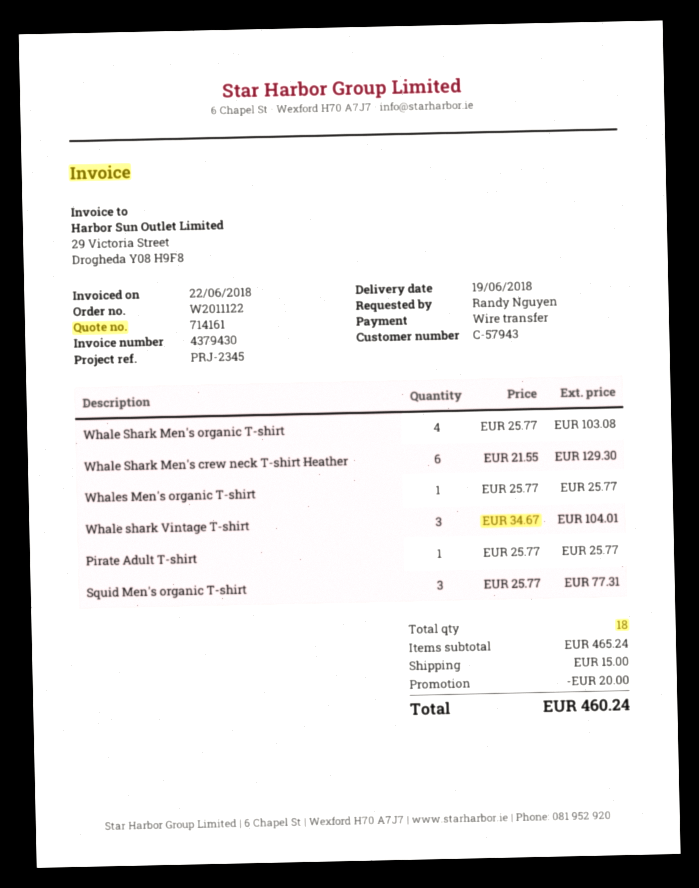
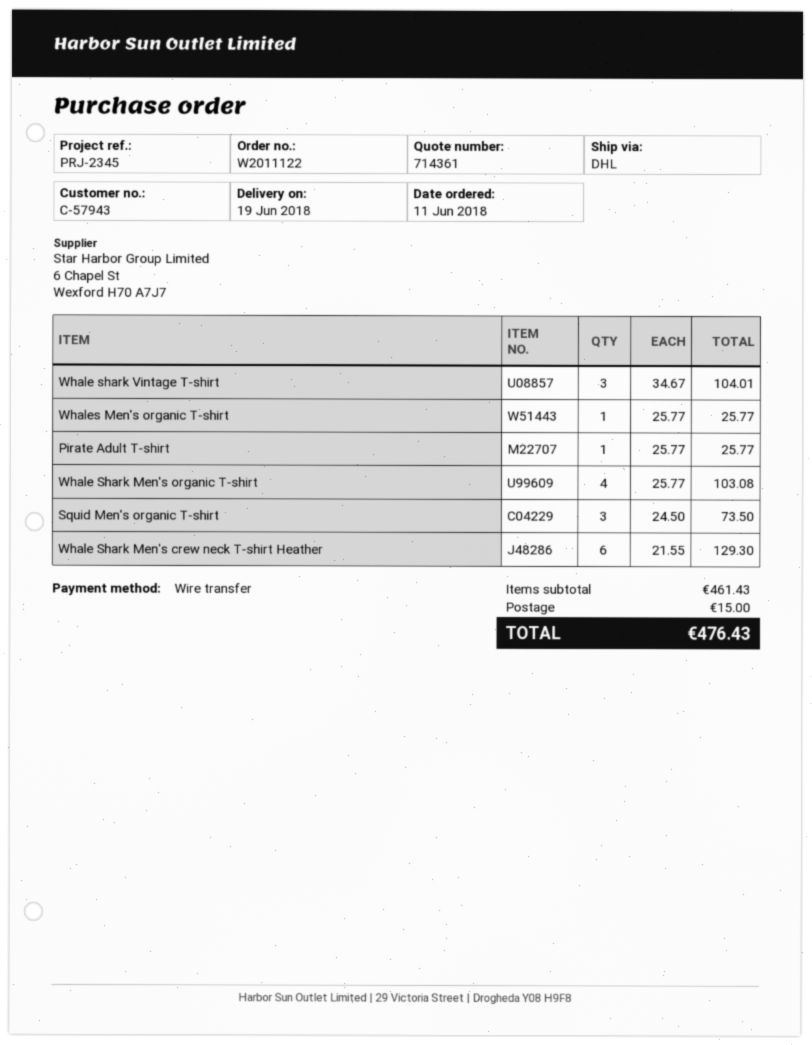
quote number: 714161 -> 714361
Squid Men's organic T-shirt: 3 x 25.77 = 77.31 -> 3 x 24.50 = 73.50
subtotal: 465.24 -> 461.43
discount: 20.00 -> none
total: 460.24 -> 476.43

